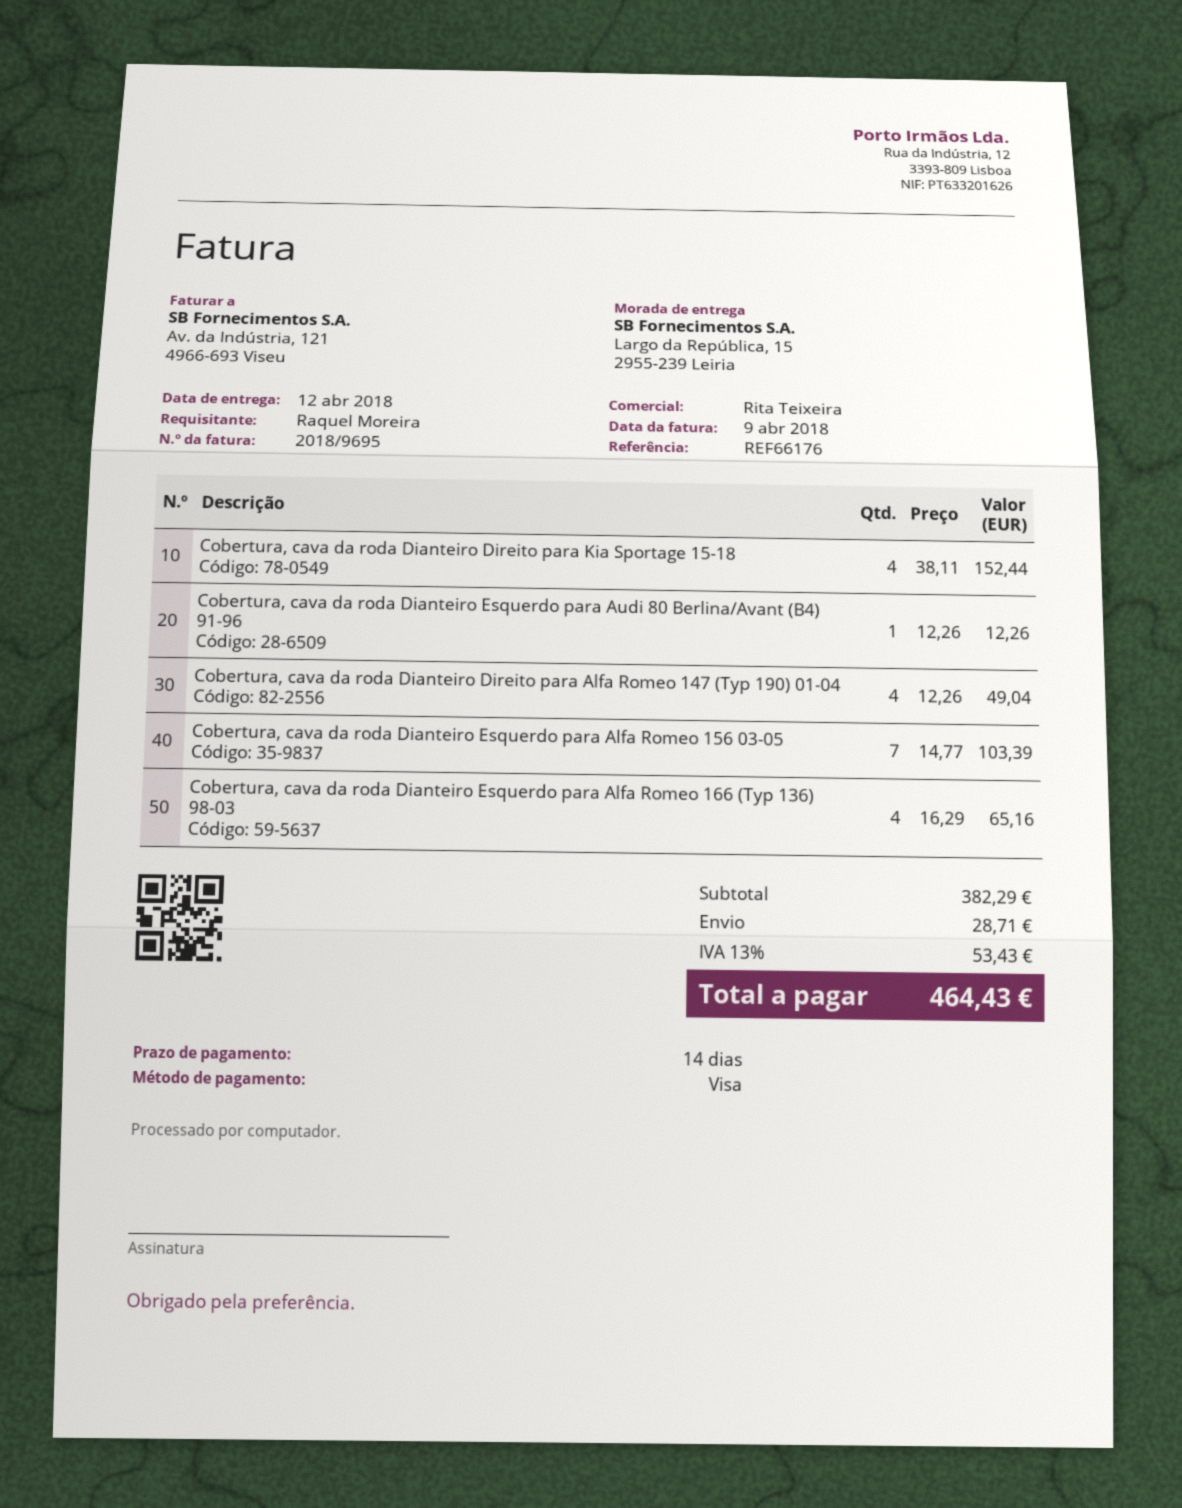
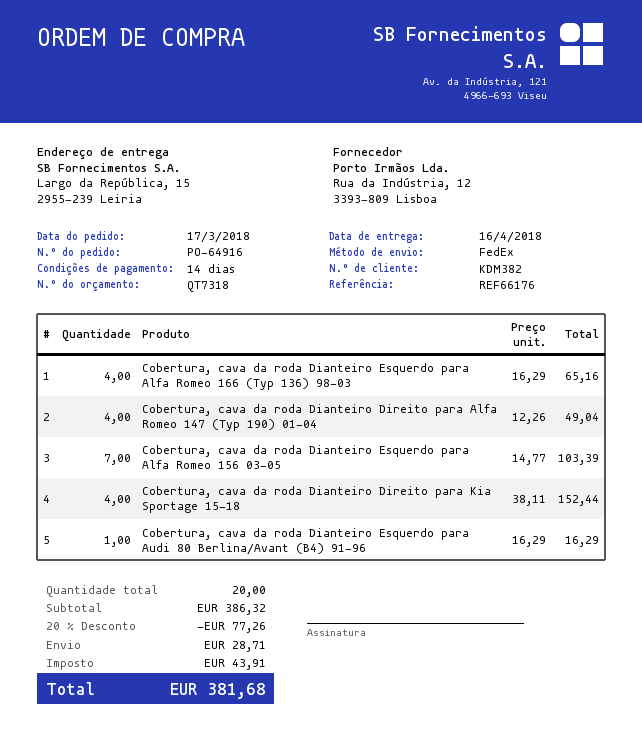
delivery date: 2018-04-12 -> 2018-04-16
Cobertura, cava da roda Dianteiro Esquerdo para Audi 80 Berlina/Avant (B4) 91-96: 1 x 12.26 = 12.26 -> 1 x 16.29 = 16.29
subtotal: 382.29 -> 386.32
discount: none -> 20% = 77.26
tax: 53.43 -> 43.91
total: 464.43 -> 381.68

